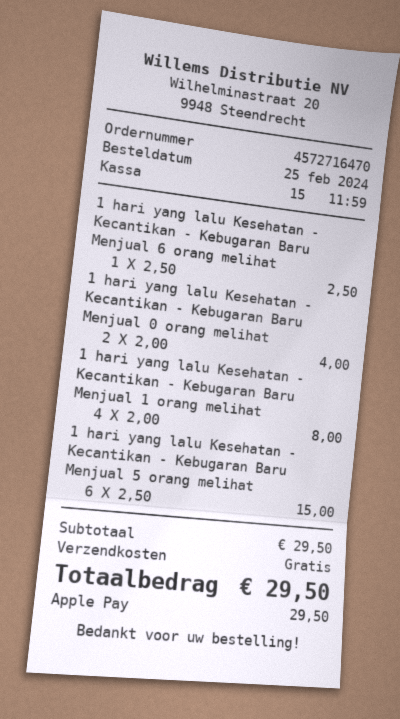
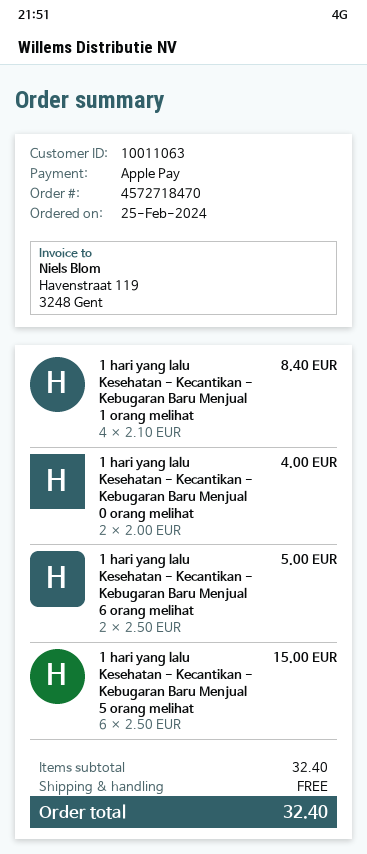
order number: 4572716470 -> 4572718470
1 hari yang lalu Kesehatan - Kecantikan - Kebugaran Baru Menjual 6 orang melihat: 1 x 2.50 = 2.50 -> 2 x 2.50 = 5.00
1 hari yang lalu Kesehatan - Kecantikan - Kebugaran Baru Menjual 1 orang melihat: 4 x 2.00 = 8.00 -> 4 x 2.10 = 8.40
subtotal: 29.50 -> 32.40
total: 29.50 -> 32.40

